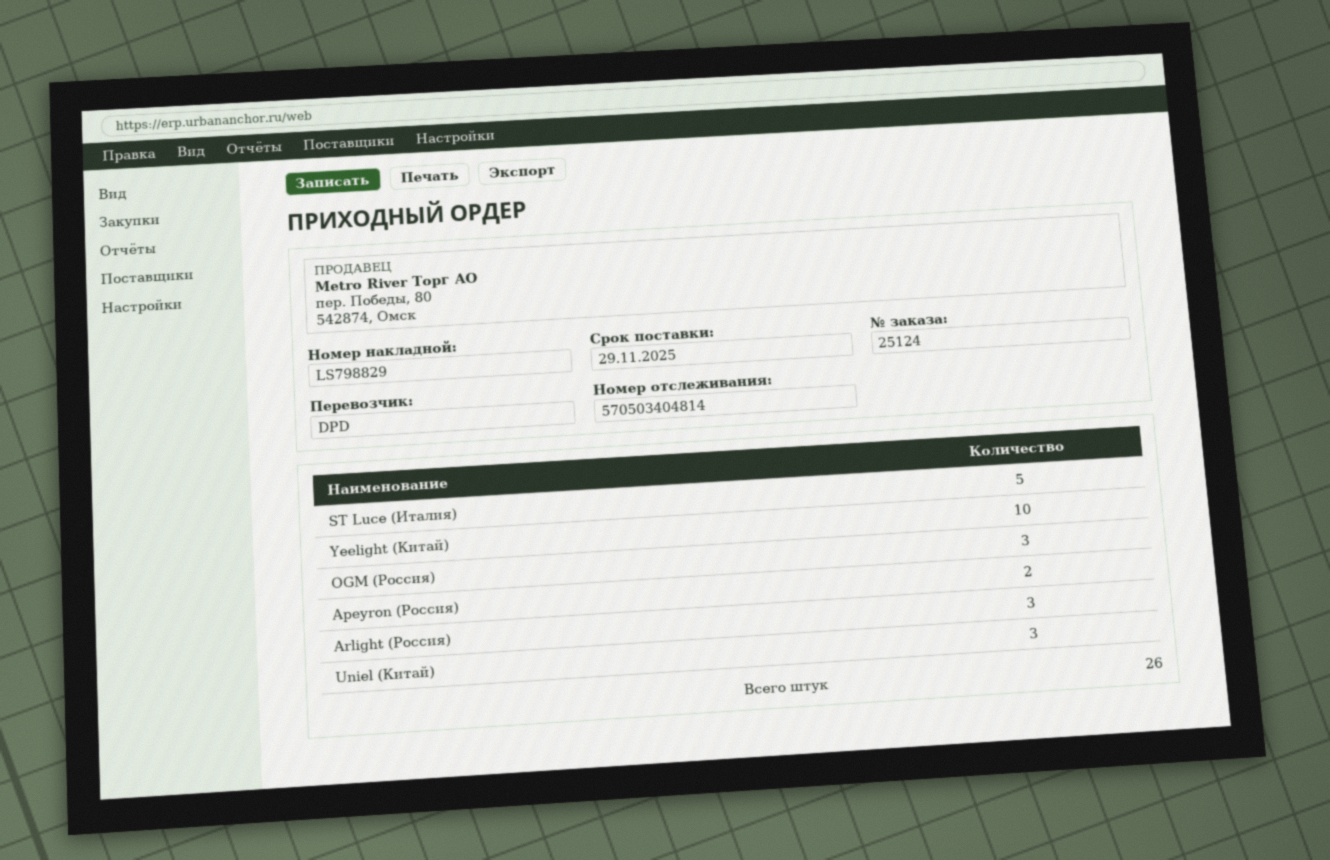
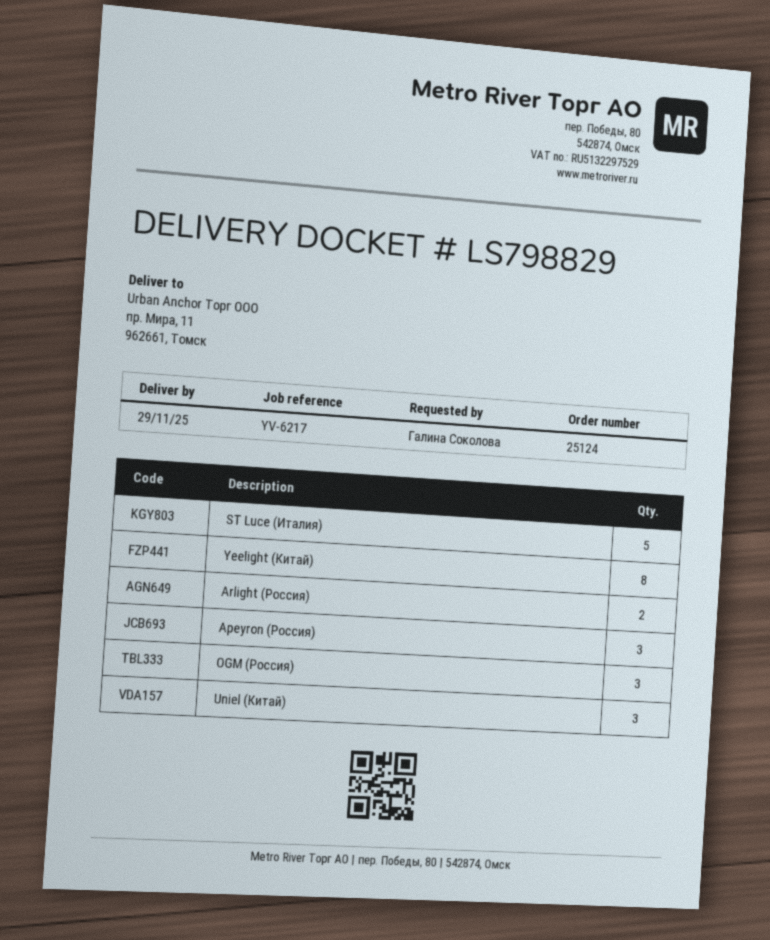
Yeelight (Китай): 10 -> 8
Apeyron (Россия): 2 -> 3
Arlight (Россия): 3 -> 2

